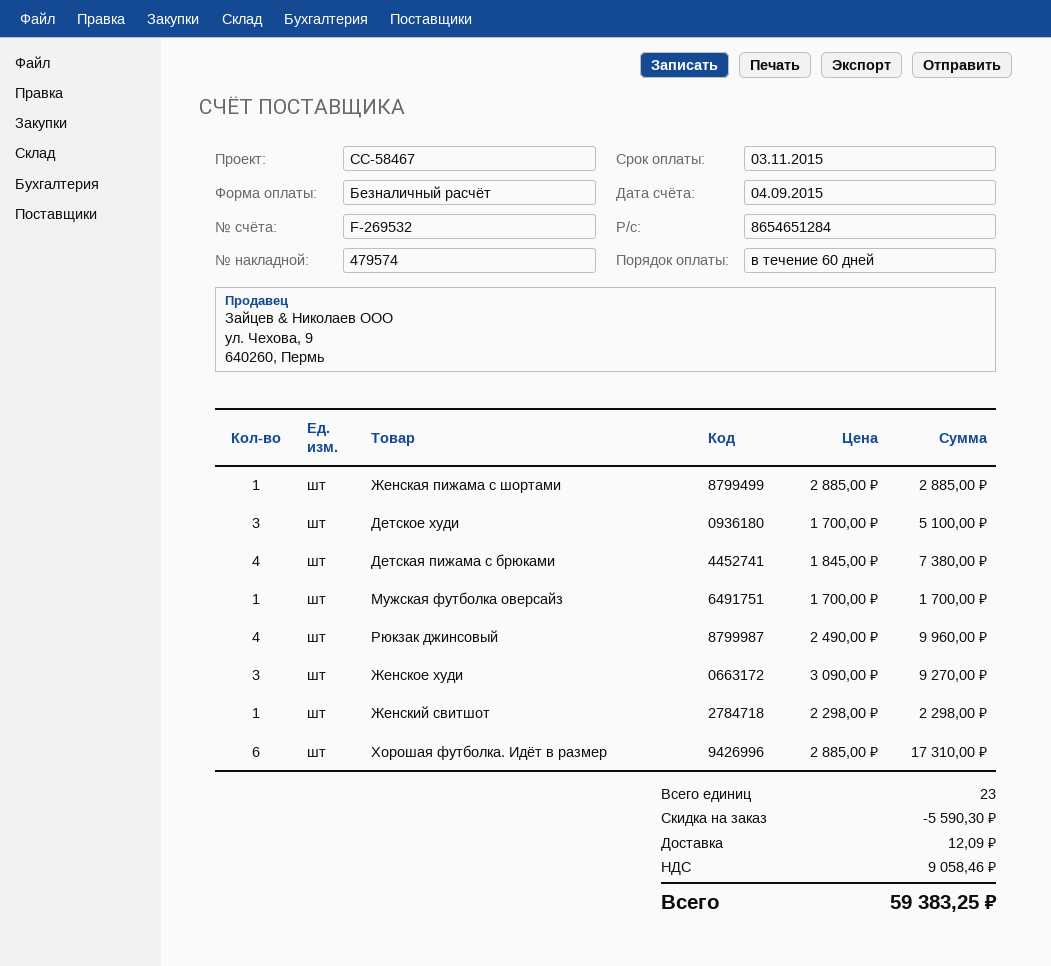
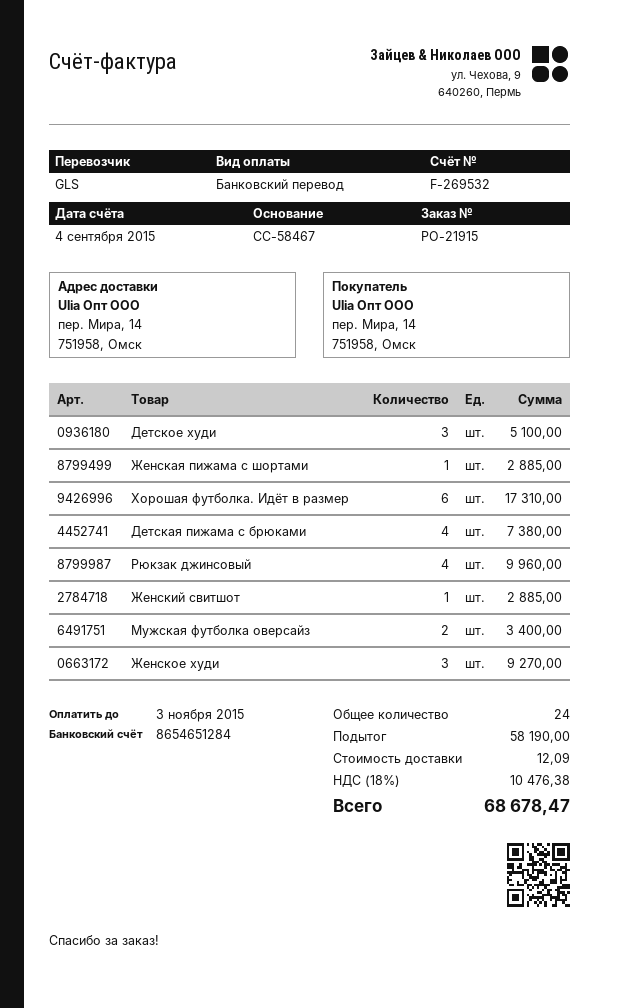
Мужская футболка оверсайз: 1 for 1700.00 -> 2 for 3400.00
Женский свитшот: 1 for 2298.00 -> 1 for 2885.00
total quantity: 23 -> 24
discount: 5590.30 -> none
tax: 9058.46 -> 10476.38
total: 59383.25 -> 68678.47

